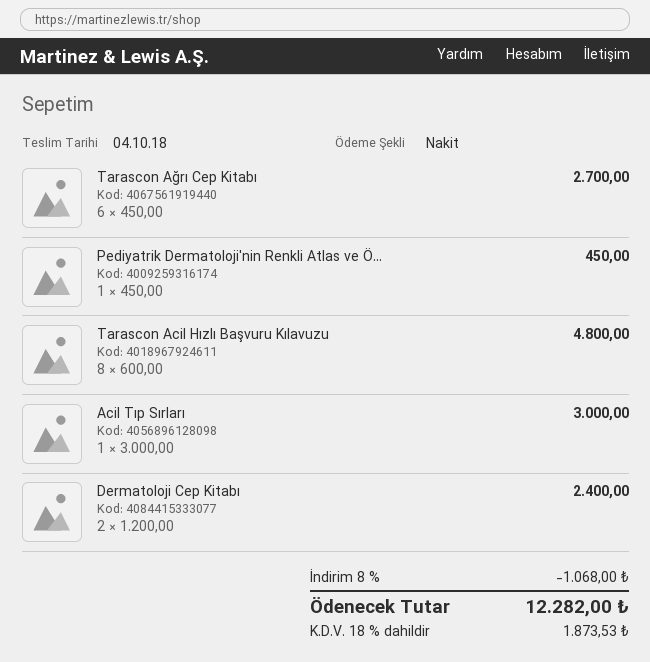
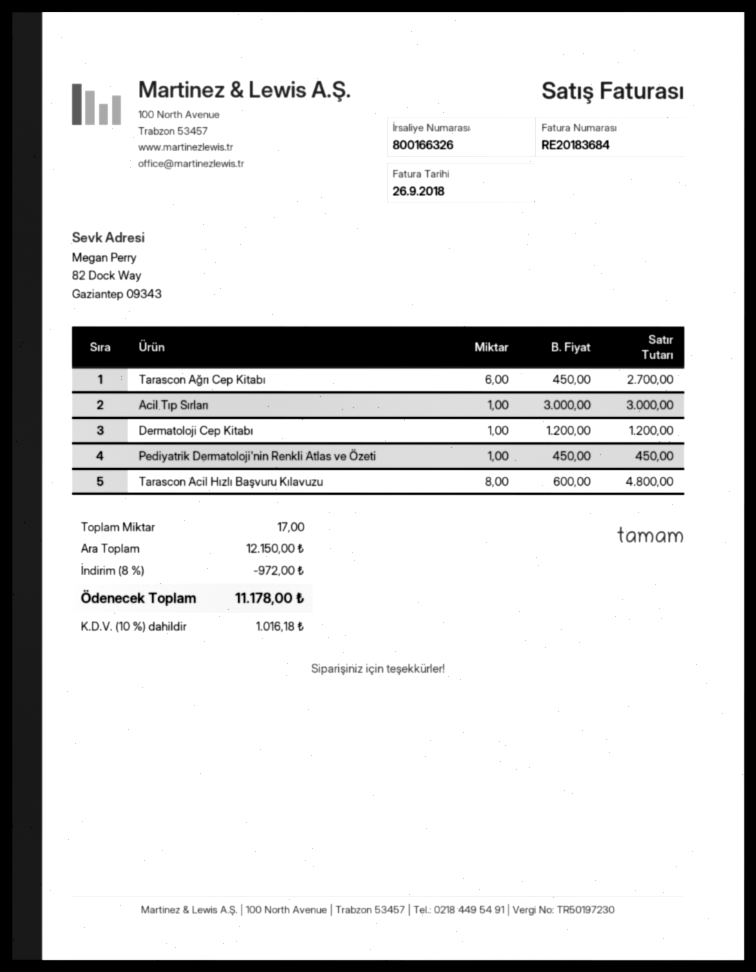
Dermatoloji Cep Kitabı: 2 x 1200.00 = 2400.00 -> 1 x 1200.00 = 1200.00
discount: 8% = 1068.00 -> 8% = 972.00
tax: 18% = 1873.53 -> 10% = 1016.18
total: 12282.00 -> 11178.00

